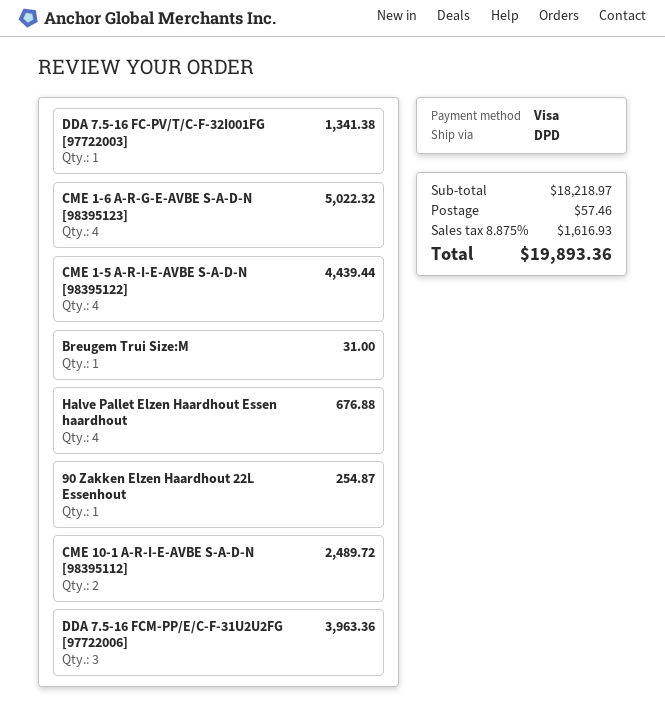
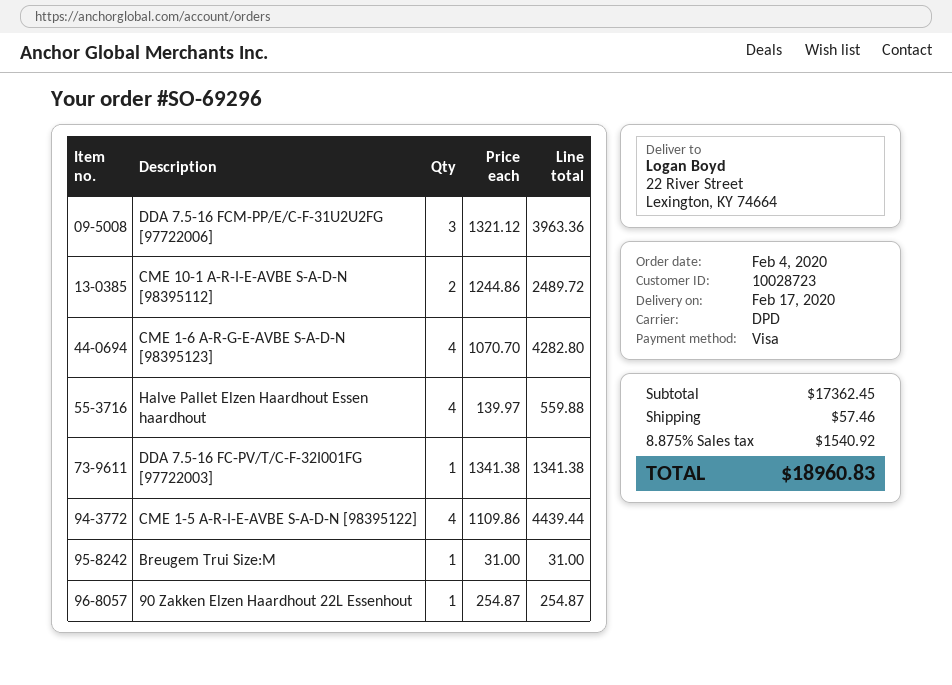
CME 1-6 A-R-G-E-AVBE S-A-D-N [98395123]: 4 for 5022.32 -> 4 for 4282.80
Halve Pallet Elzen Haardhout Essen haardhout: 4 for 676.88 -> 4 for 559.88
subtotal: 18218.97 -> 17362.45
tax: 8.875% = 1616.93 -> 8.875% = 1540.92
total: 19893.36 -> 18960.83

